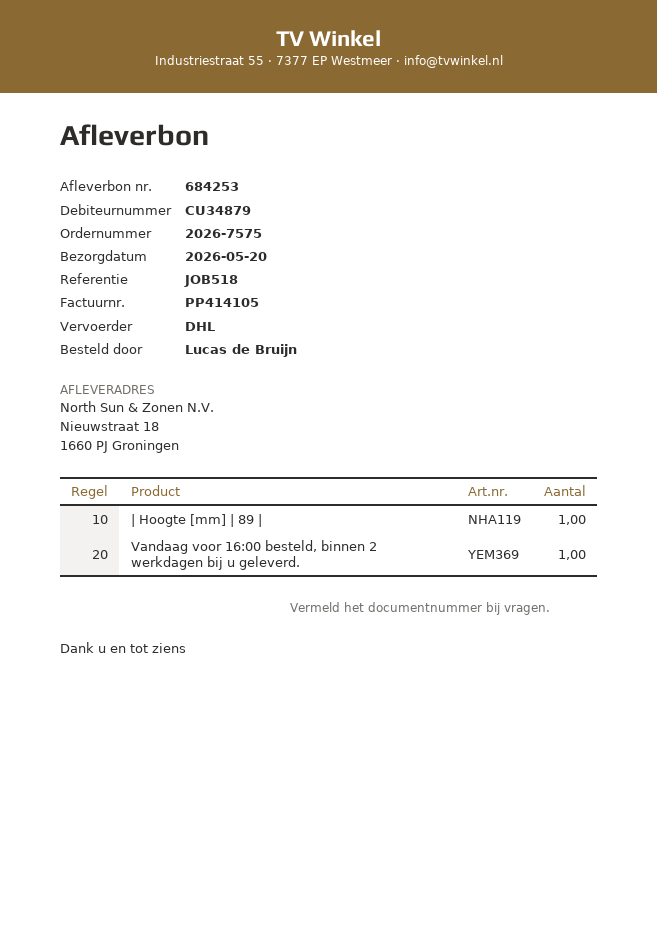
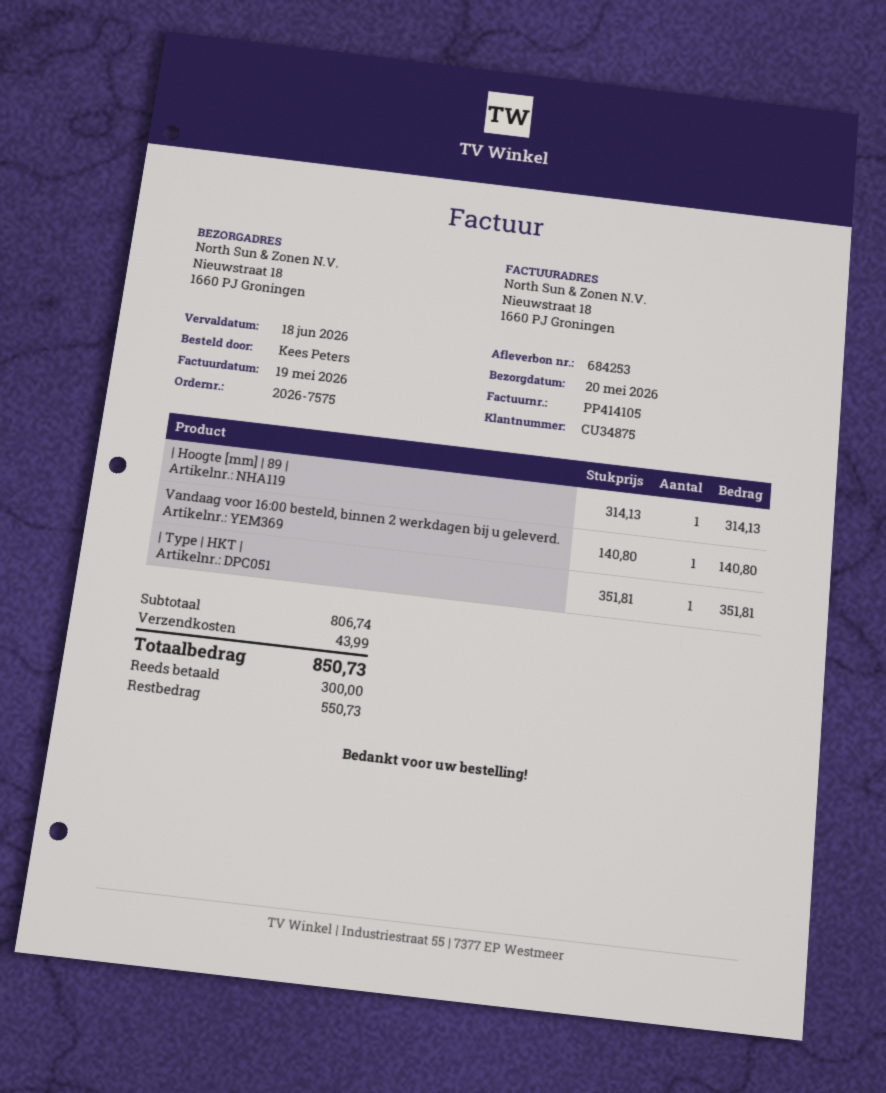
customer number: CU34879 -> CU34875
ordered by: Lucas de Bruijn -> Kees Peters
| Type | HKT |: none -> 1

